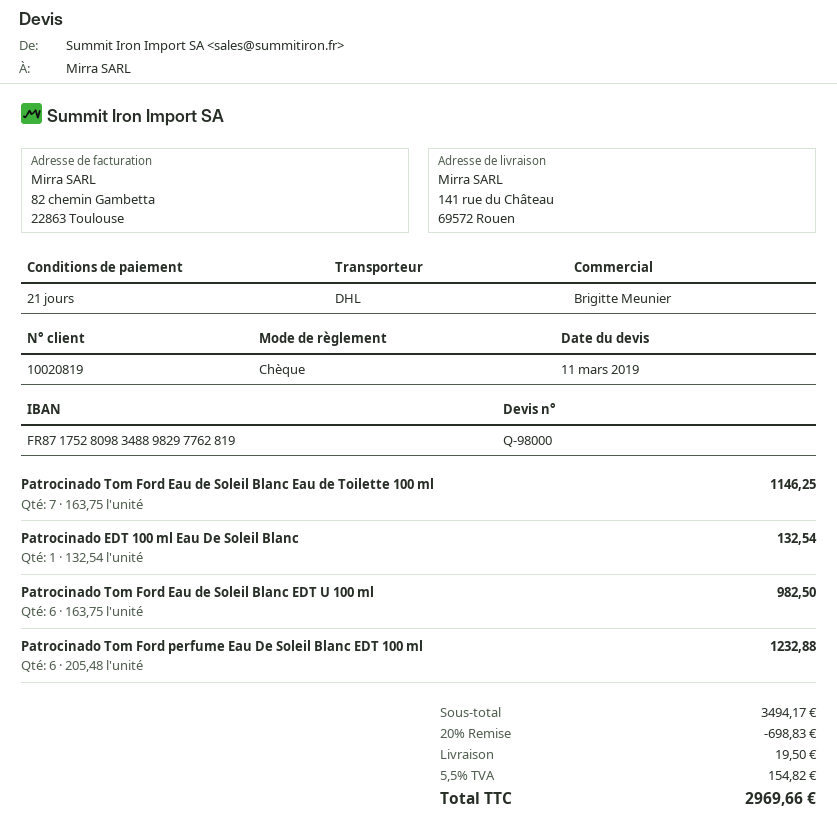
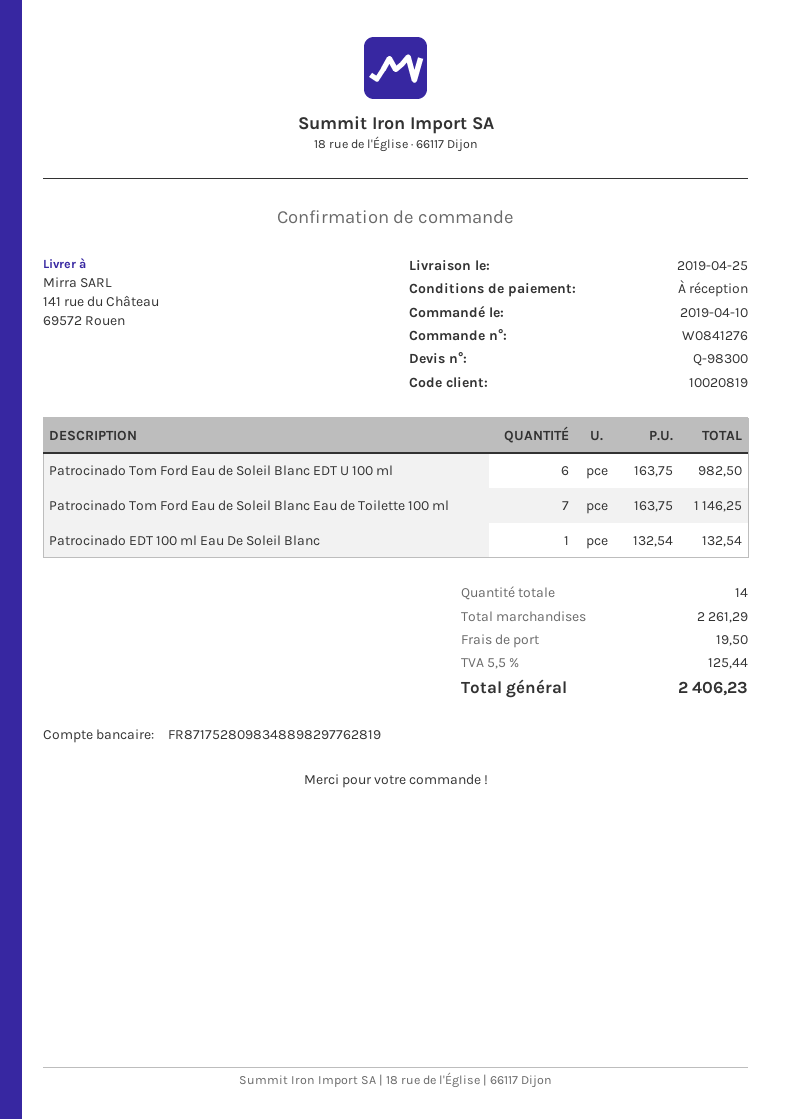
quote number: Q-98000 -> Q-98300
payment terms: 21 days -> on receipt
Patrocinado Tom Ford perfume Eau De Soleil Blanc EDT 100 ml: 6 x 205.48 = 1232.88 -> none
subtotal: 3494.17 -> 2261.29
discount: 20% = 698.83 -> none
tax: 5.5% = 154.82 -> 5.5% = 125.44
total: 2969.66 -> 2406.23

